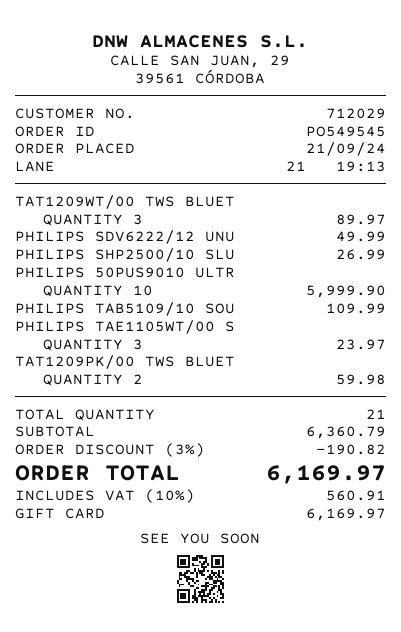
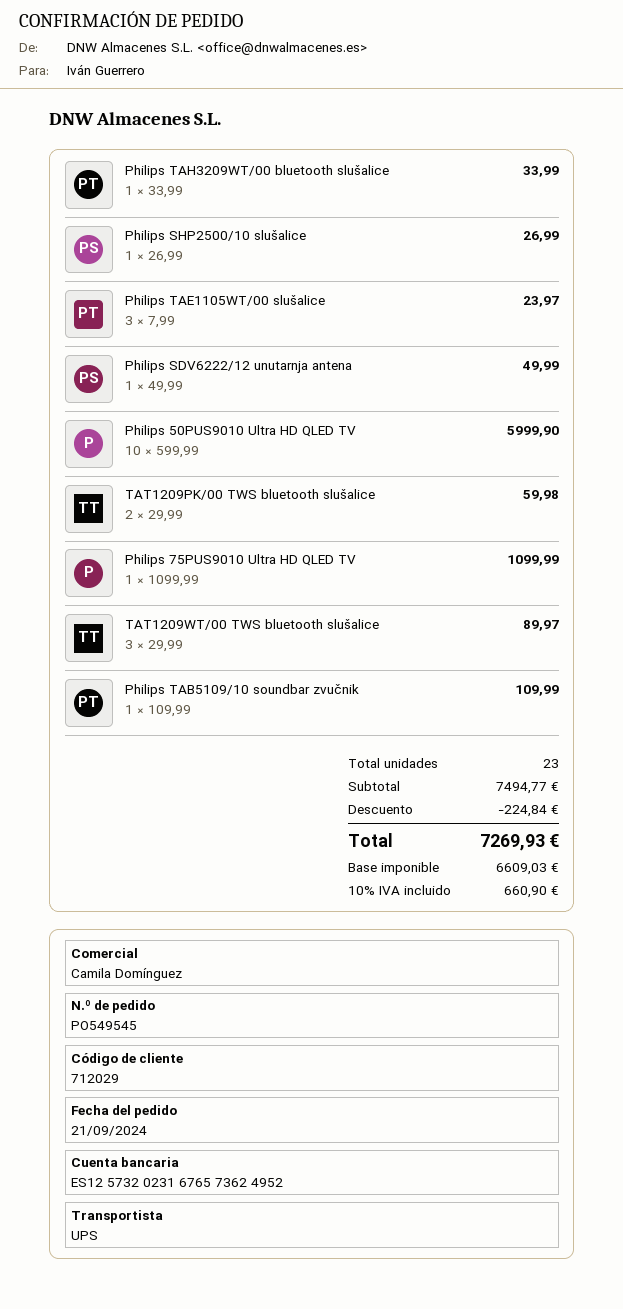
Philips TAH3209WT/00 bluetooth slušalice: none -> 1 for 33.99
Philips 75PUS9010 Ultra HD QLED TV: none -> 1 for 1099.99
total quantity: 21 -> 23
subtotal: 6360.79 -> 7494.77
discount: 190.82 -> 224.84
tax: 10% = 560.91 -> 10% = 660.90
total: 6169.97 -> 7269.93

